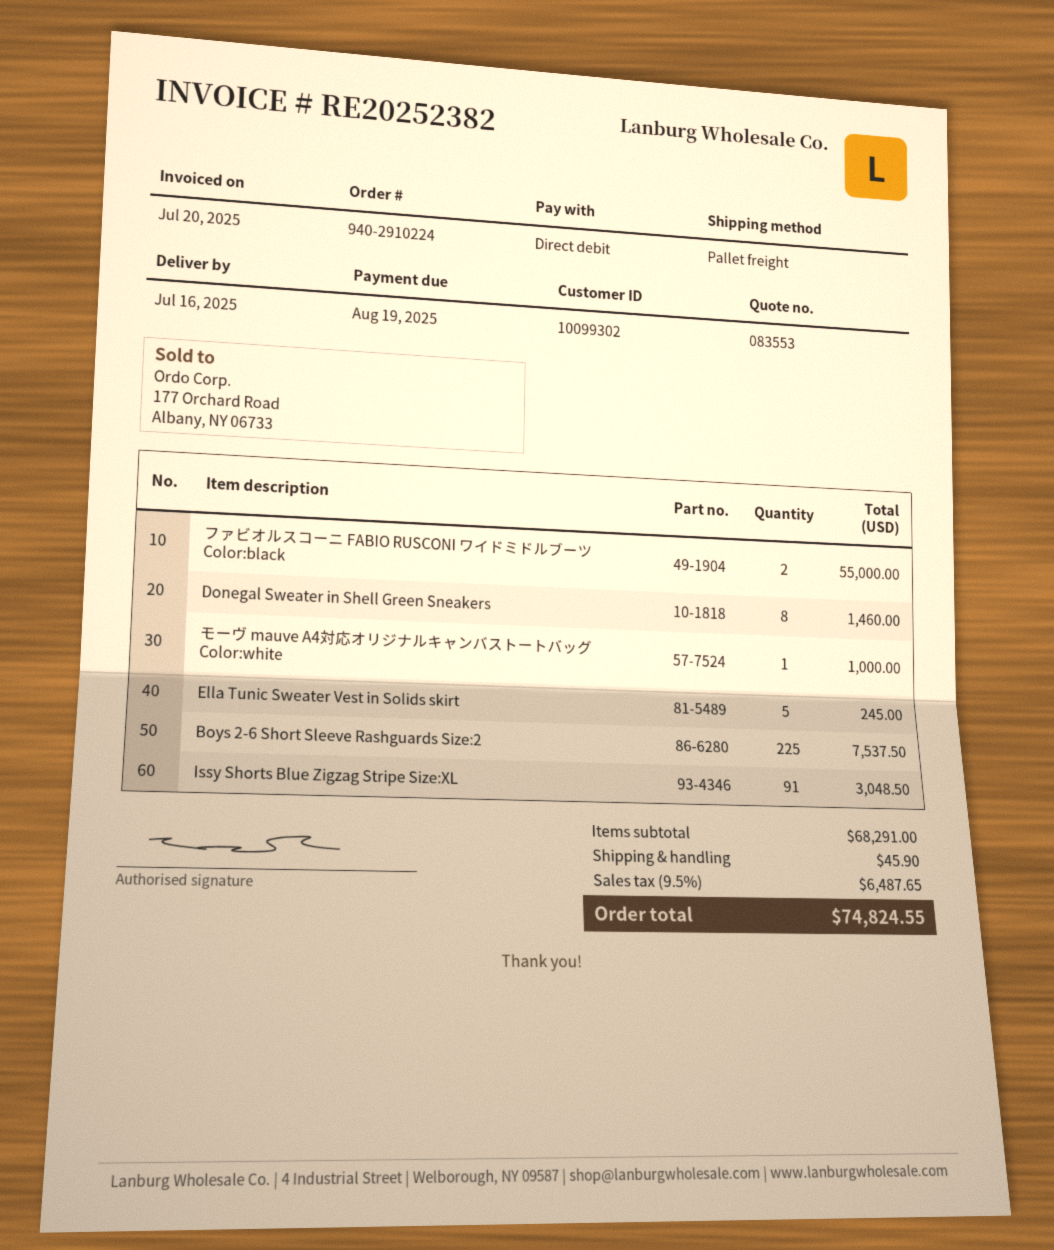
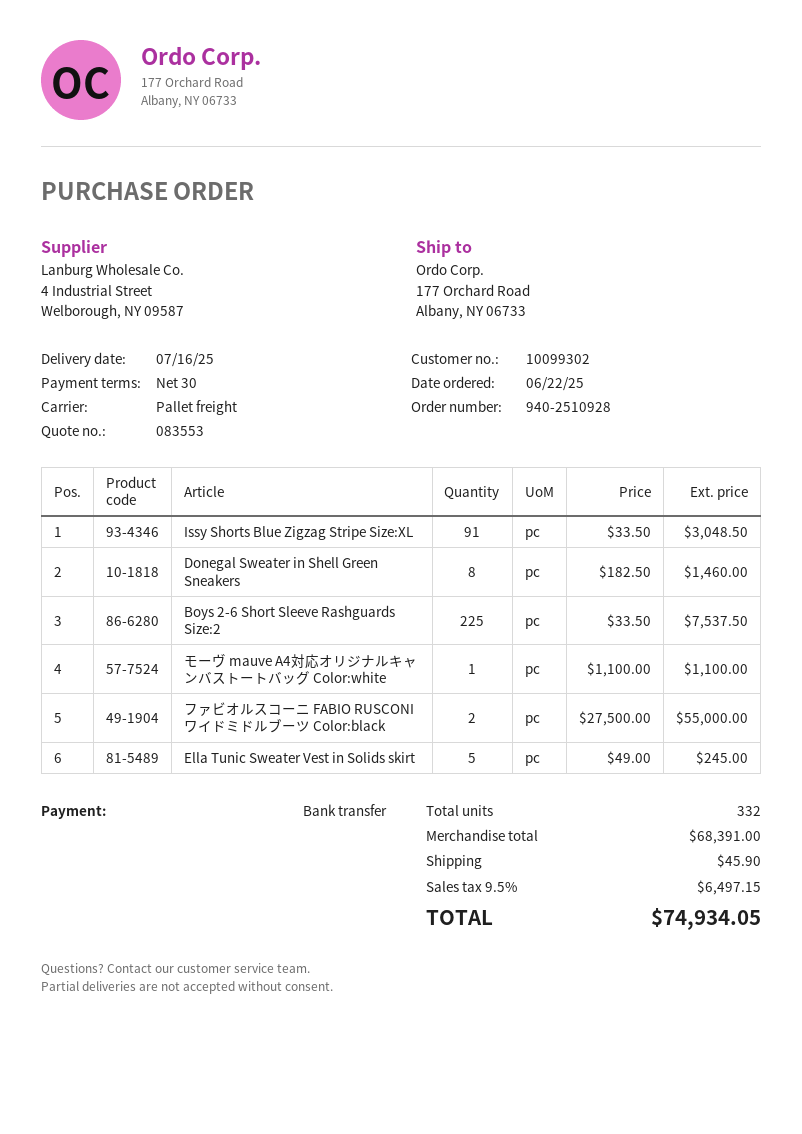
order number: 940-2910224 -> 940-2510928
payment method: direct debit -> bank transfer
モーヴ mauve A4対応オリジナルキャンバストートバッグ Color:white: 1 for 1000.00 -> 1 for 1100.00
subtotal: 68291.00 -> 68391.00
tax: 9.5% = 6487.65 -> 9.5% = 6497.15
total: 74824.55 -> 74934.05

